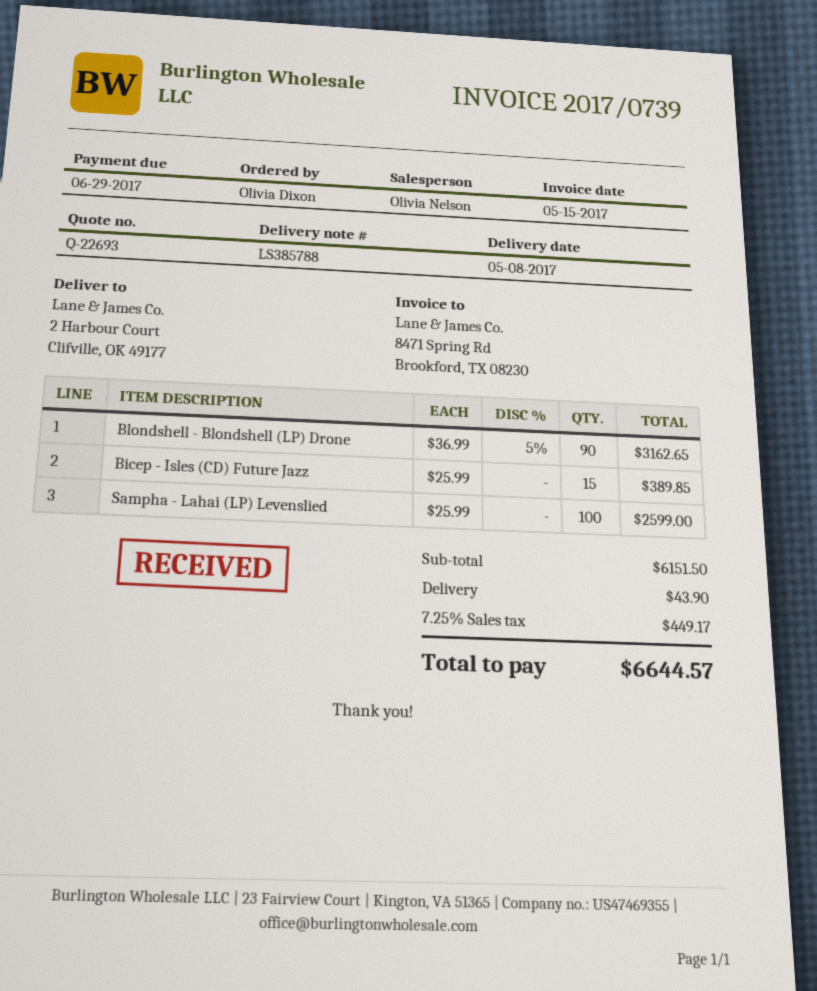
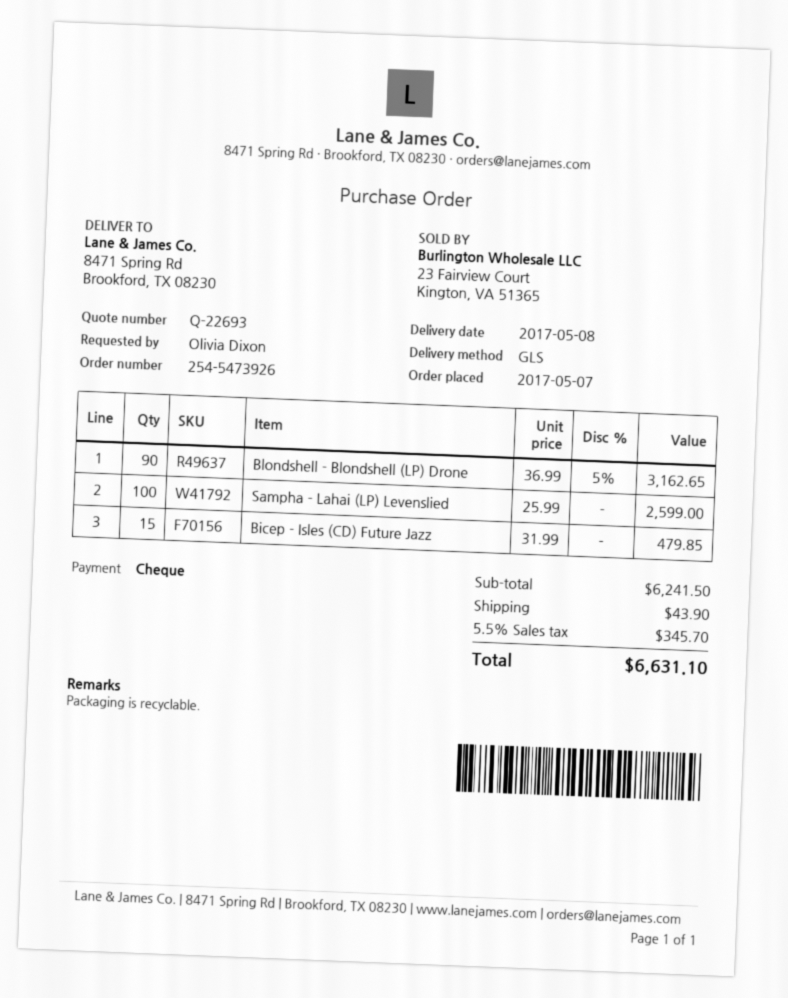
ship to: 2 Harbour Court, Clifville, OK 49177 -> 8471 Spring Rd, Brookford, TX 08230
Bicep - Isles (CD) Future Jazz: 15 x 25.99 = 389.85 -> 15 x 31.99 = 479.85
subtotal: 6151.50 -> 6241.50
tax: 7.25% = 449.17 -> 5.5% = 345.70
total: 6644.57 -> 6631.10

